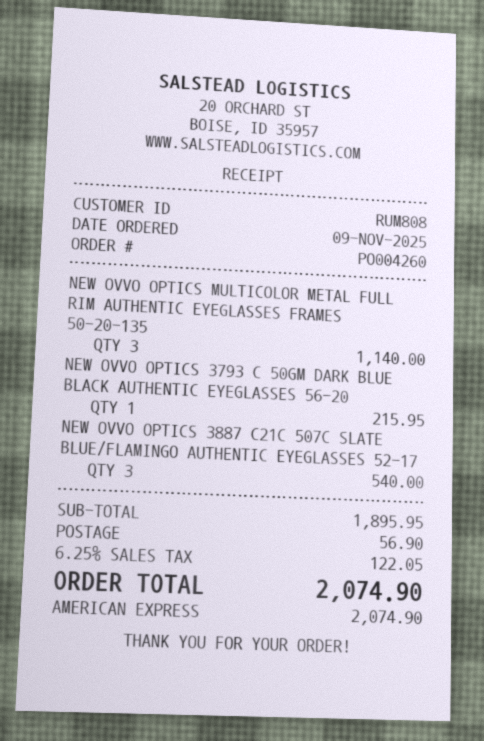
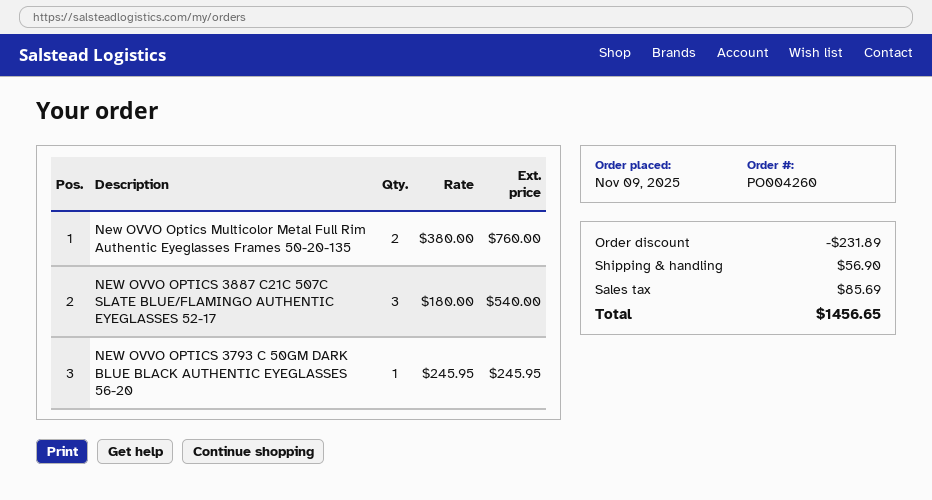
NEW OVVO OPTICS MULTICOLOR METAL FULL RIM AUTHENTIC EYEGLASSES FRAMES 50-20-135: 3 for 1140.00 -> 2 for 760.00
NEW OVVO OPTICS 3793 C 50GM DARK BLUE BLACK AUTHENTIC EYEGLASSES 56-20: 1 for 215.95 -> 1 for 245.95
discount: none -> 231.89
tax: 122.05 -> 85.69
total: 2074.90 -> 1456.65

